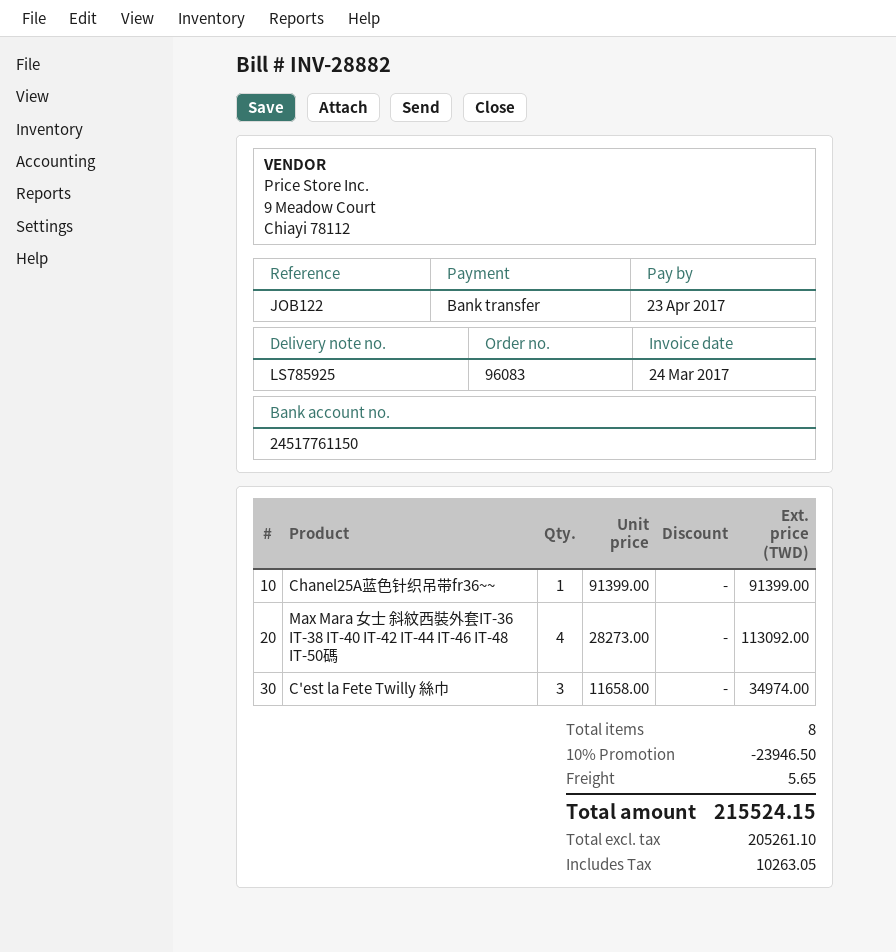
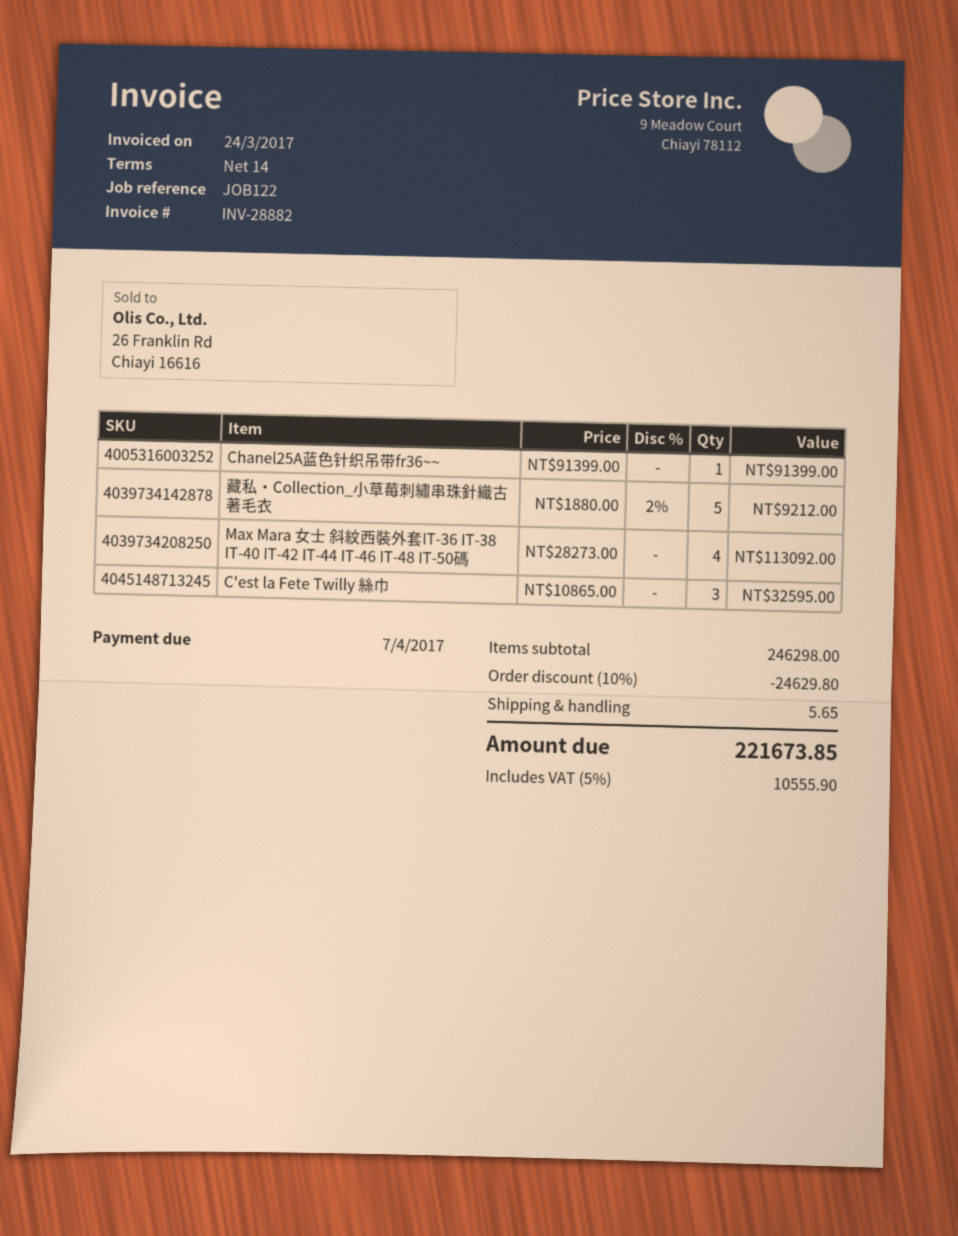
due date: 2017-04-23 -> 2017-04-07
C'est la Fete Twilly 絲巾: 3 x 11658.00 = 34974.00 -> 3 x 10865.00 = 32595.00
藏私‧Collection_小草莓刺繡串珠針織古著毛衣: none -> 5 x 1880.00 - 2% = 9212.00
discount: 10% = 23946.50 -> 10% = 24629.80
tax: 10263.05 -> 10555.90
total: 215524.15 -> 221673.85

